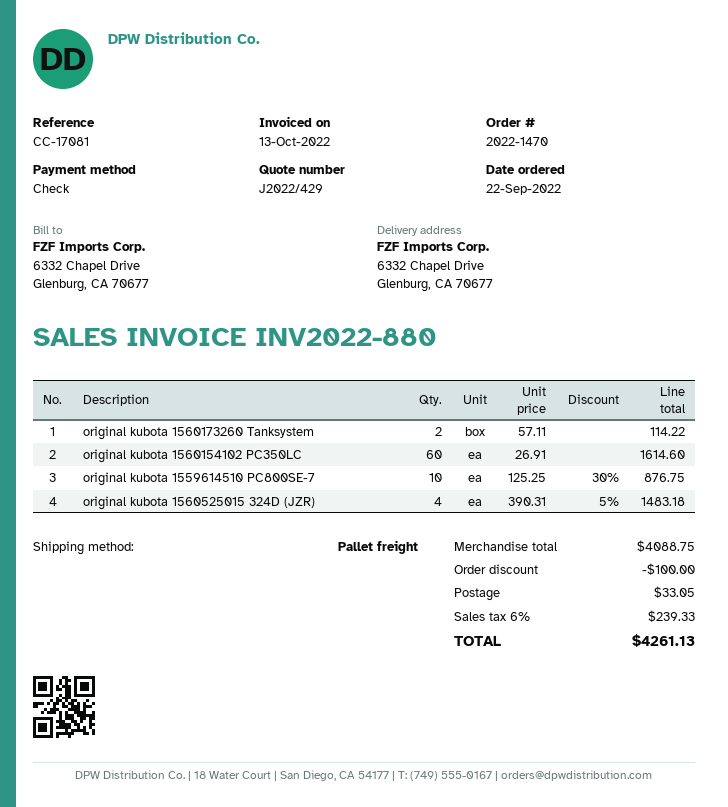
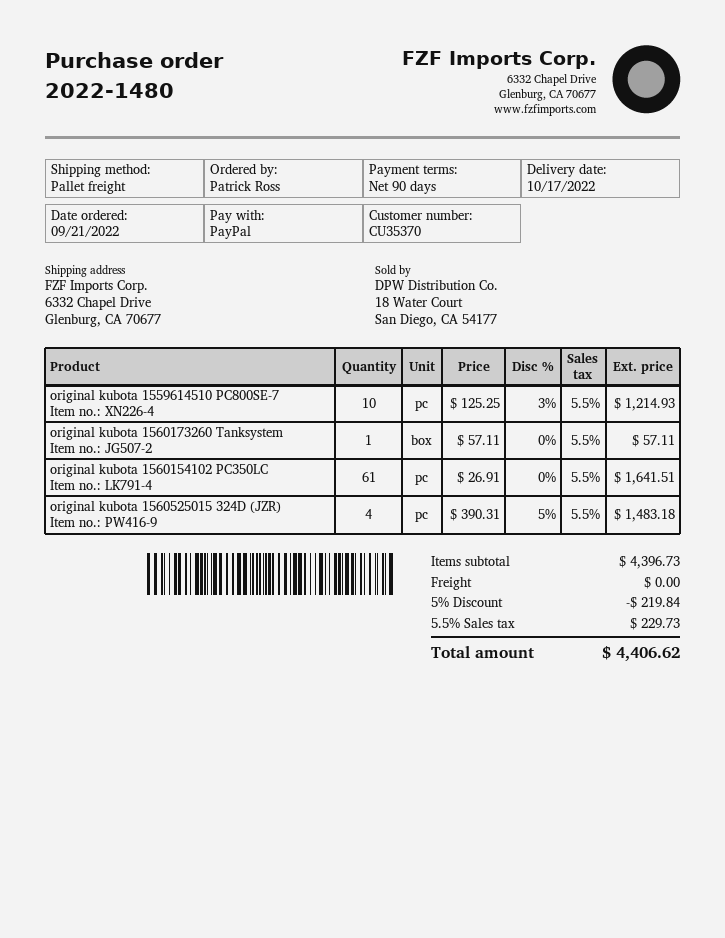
order number: 2022-1470 -> 2022-1480
order date: 2022-09-22 -> 2022-09-21
payment method: cheque -> PayPal
original kubota 1560173260 Tanksystem: 2 x 57.11 = 114.22 -> 1 x 57.11 = 57.11
original kubota 1560154102 PC350LC: 60 x 26.91 = 1614.60 -> 61 x 26.91 = 1641.51
original kubota 1559614510 PC800SE-7: 10 x 125.25 - 30% = 876.75 -> 10 x 125.25 - 3% = 1214.93
subtotal: 4088.75 -> 4396.73
discount: 100.00 -> 219.84
shipping: 33.05 -> 0.00
tax: 6% = 239.33 -> 5.5% = 229.73
total: 4261.13 -> 4406.62

